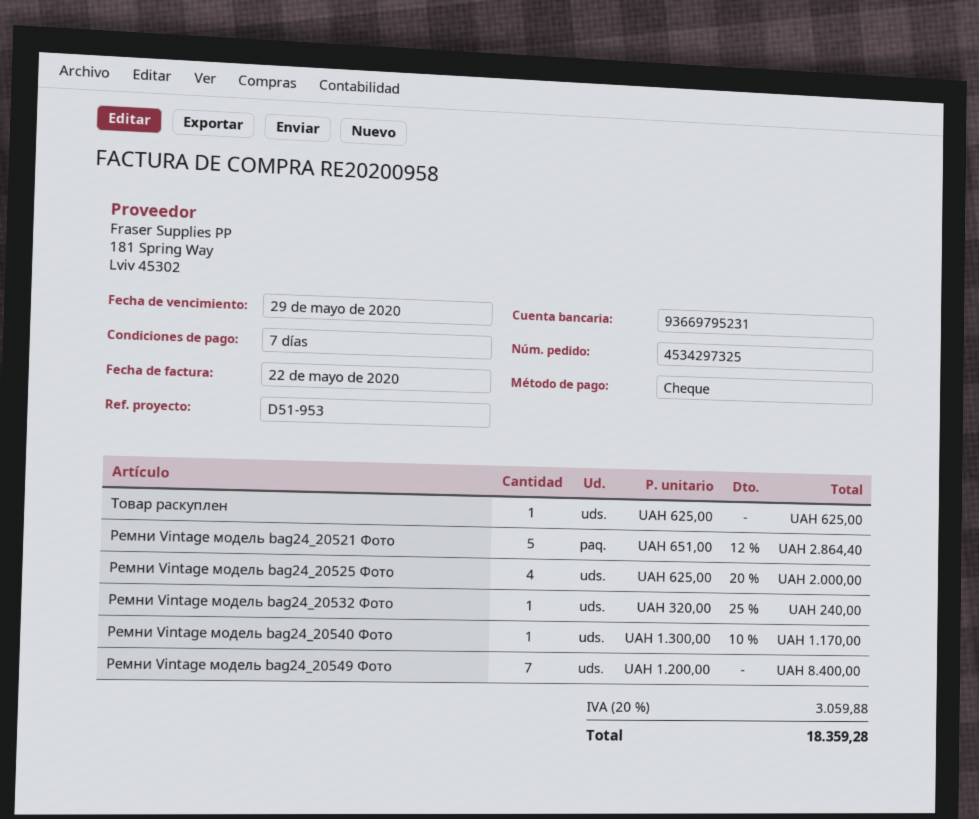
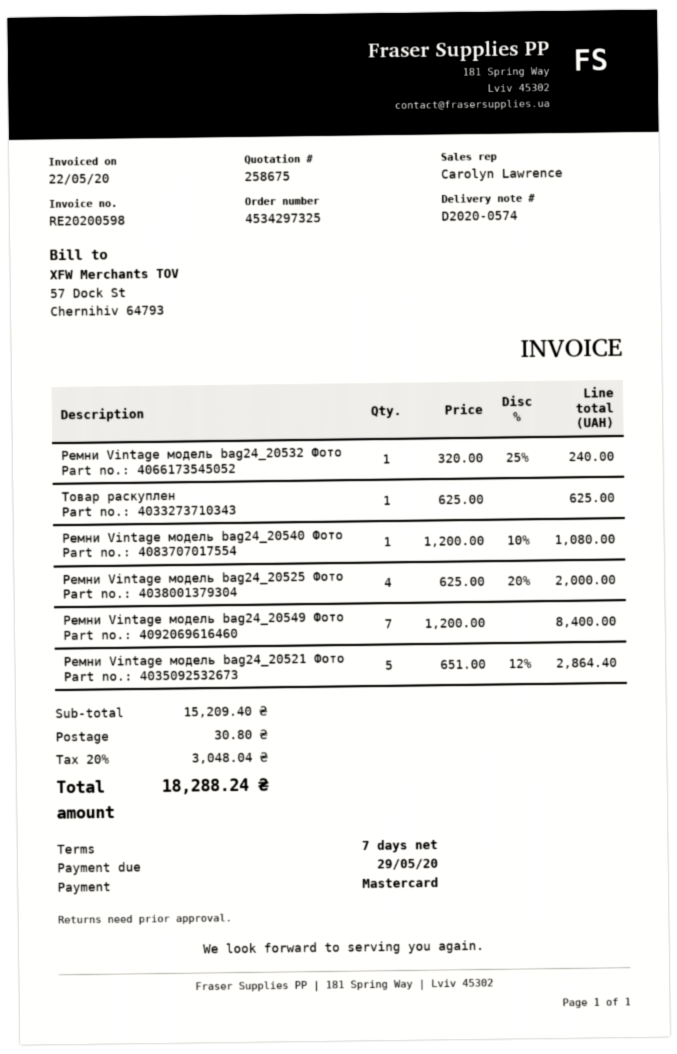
invoice number: RE20200958 -> RE20200598
payment method: cheque -> Mastercard
Ремни Vintage модель bag24_20540 Фото: 1 x 1300.00 - 10% = 1170.00 -> 1 x 1200.00 - 10% = 1080.00
shipping: none -> 30.80
tax: 20% = 3059.88 -> 20% = 3048.04
total: 18359.28 -> 18288.24

